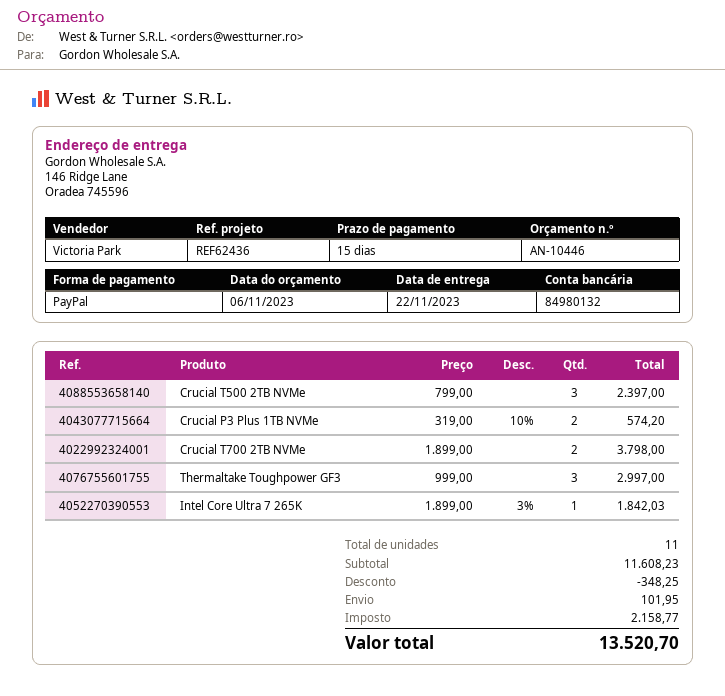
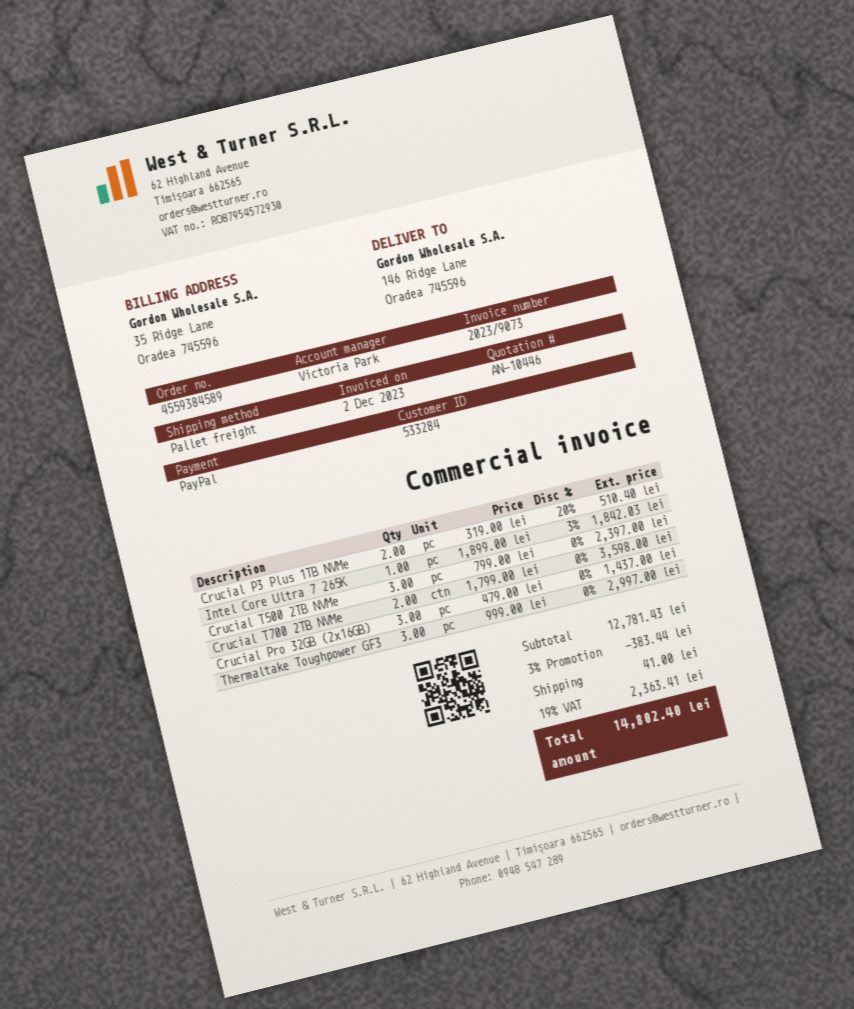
Crucial P3 Plus 1TB NVMe: 2 x 319.00 - 10% = 574.20 -> 2 x 319.00 - 20% = 510.40
Crucial T700 2TB NVMe: 2 x 1899.00 = 3798.00 -> 2 x 1799.00 = 3598.00
Crucial Pro 32GB (2x16GB): none -> 3 x 479.00 = 1437.00
subtotal: 11608.23 -> 12781.43
discount: 348.25 -> 383.44
shipping: 101.95 -> 41.00
tax: 2158.77 -> 2363.41
total: 13520.70 -> 14802.40

